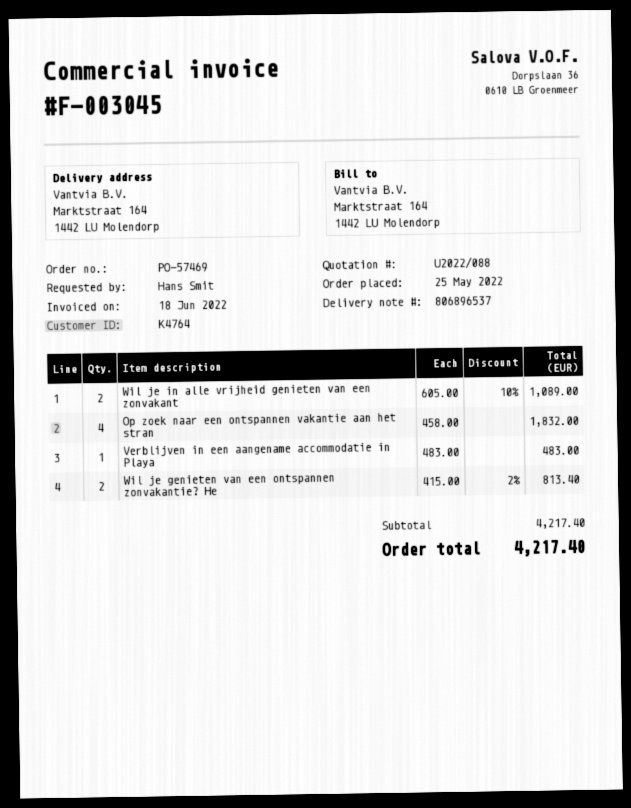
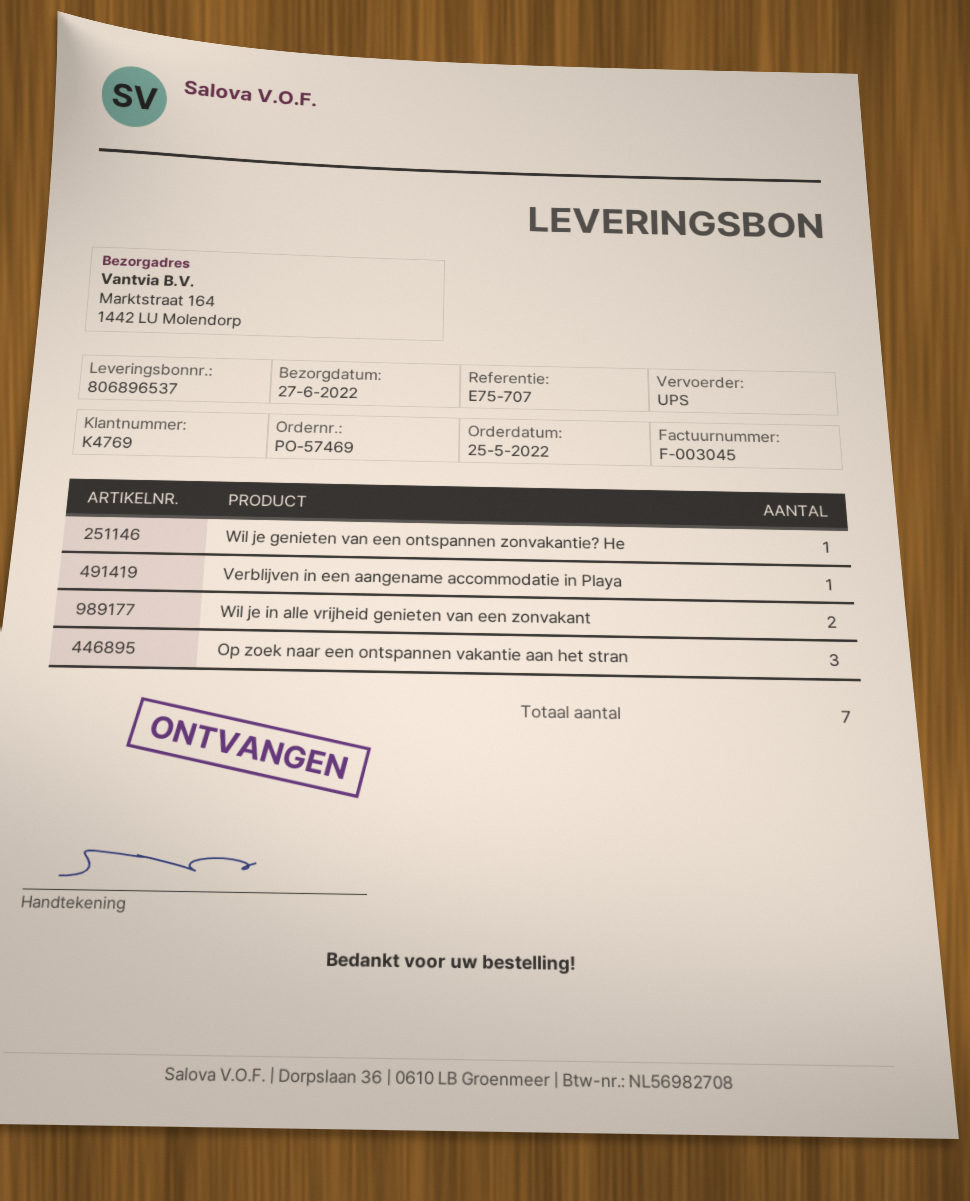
customer number: K4764 -> K4769
Op zoek naar een ontspannen vakantie aan het stran: 4 -> 3
Wil je genieten van een ontspannen zonvakantie? He: 2 -> 1

